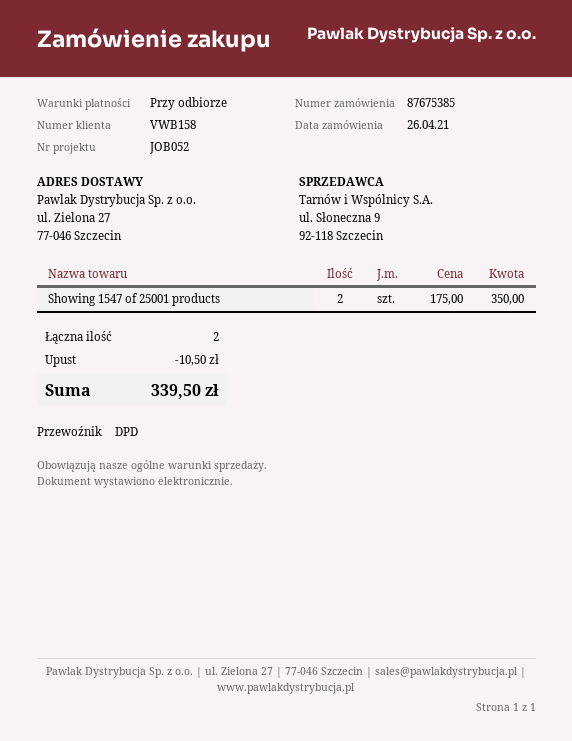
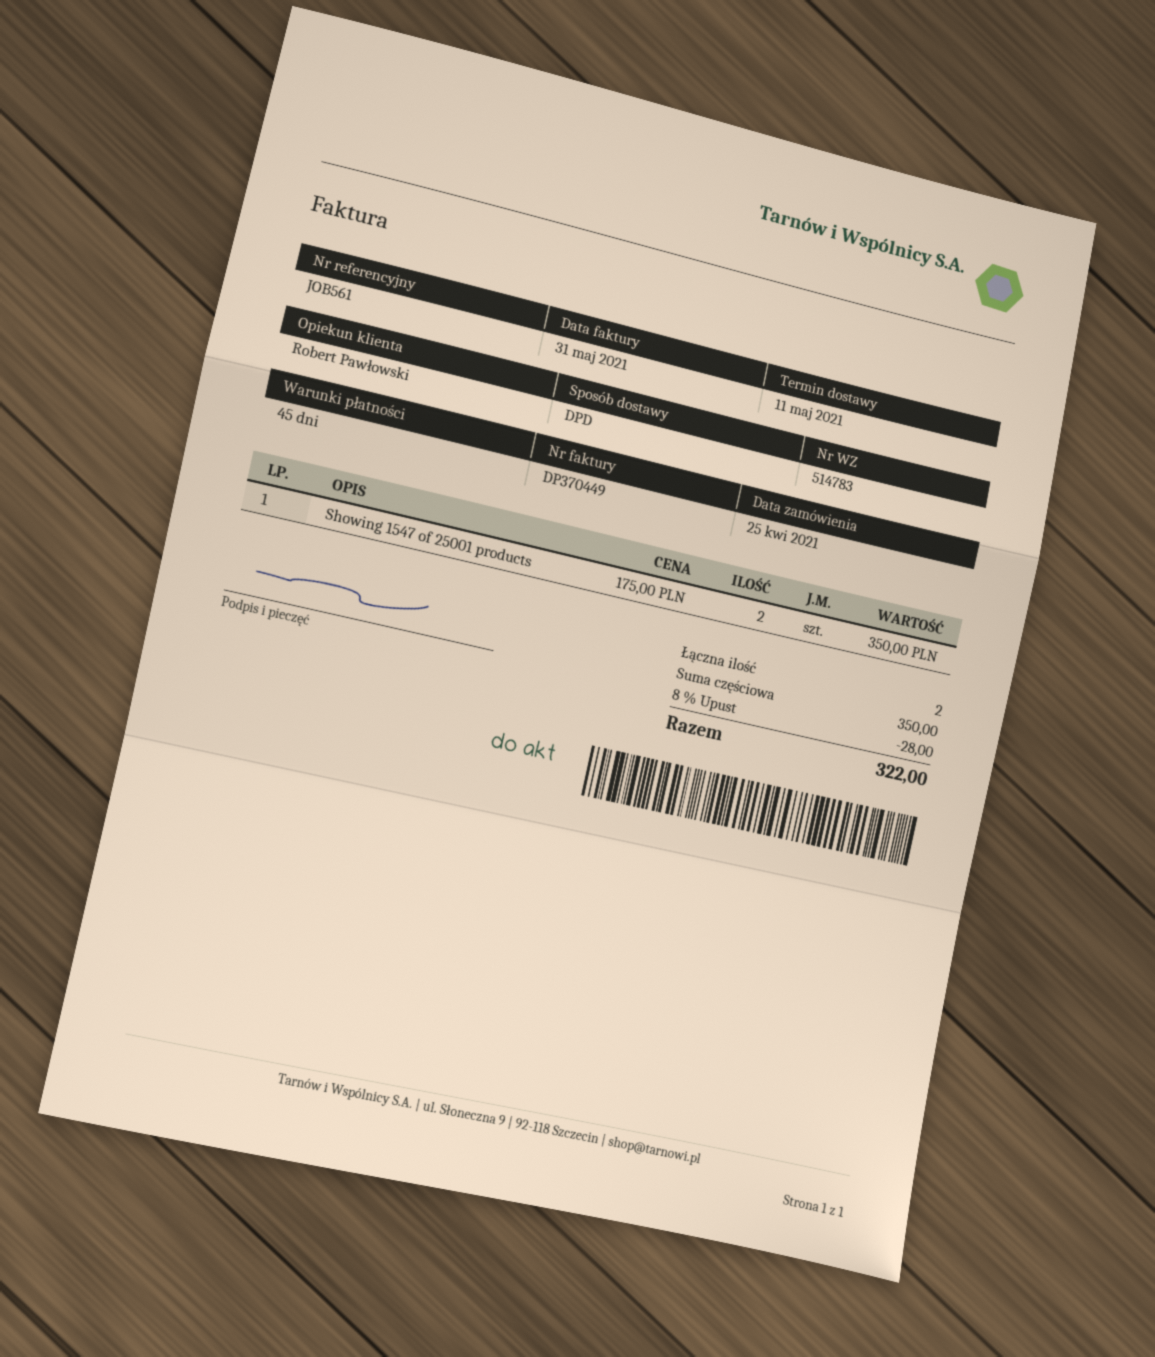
order date: 2021-04-26 -> 2021-04-25
payment terms: on receipt -> 45 days
reference: JOB052 -> JOB561
discount: 10.50 -> 28.00
total: 339.50 -> 322.00

